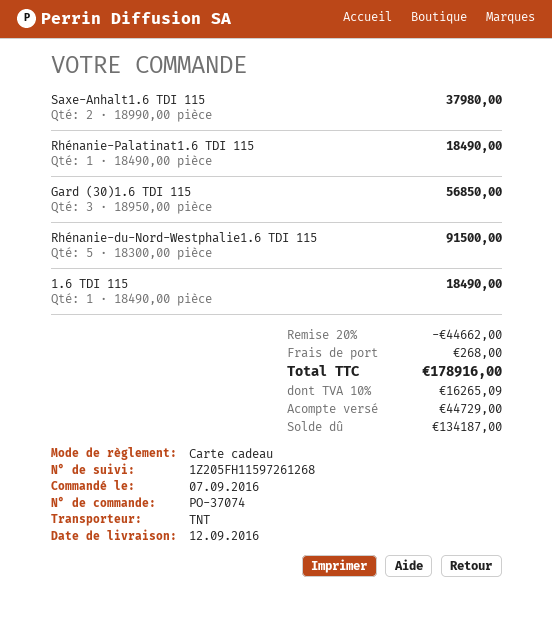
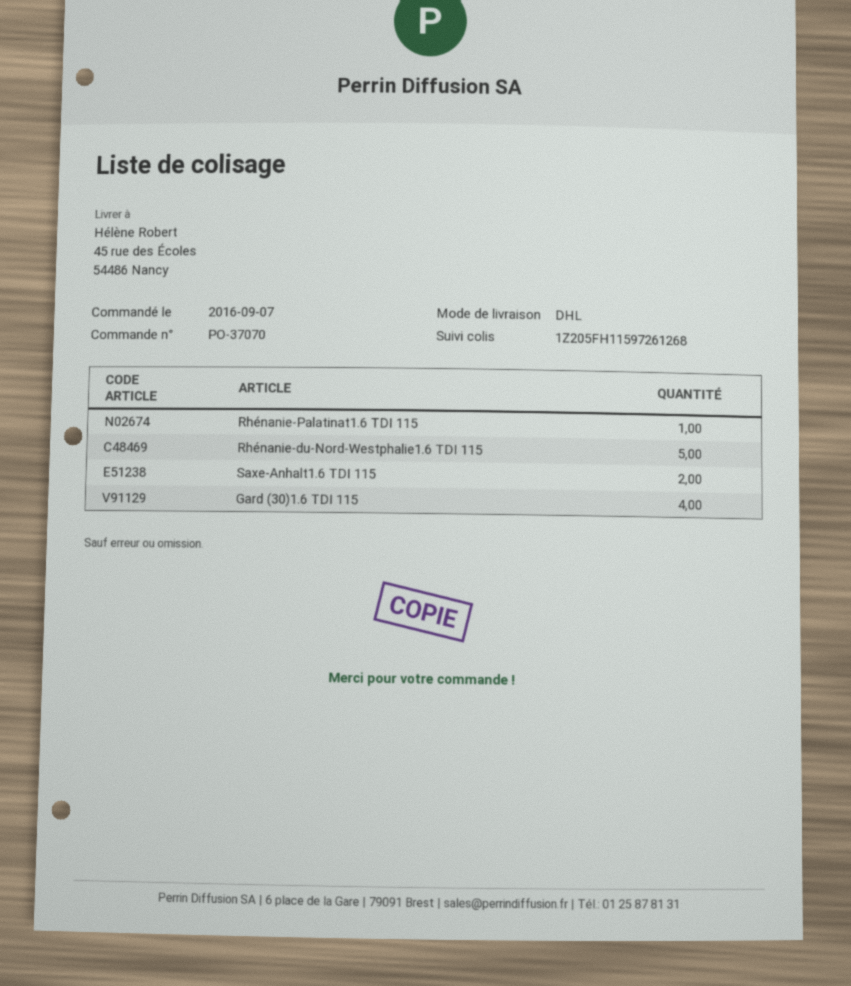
order number: PO-37074 -> PO-37070
shipping method: TNT -> DHL
Gard (30)1.6 TDI 115: 3 -> 4
1.6 TDI 115: 1 -> none

